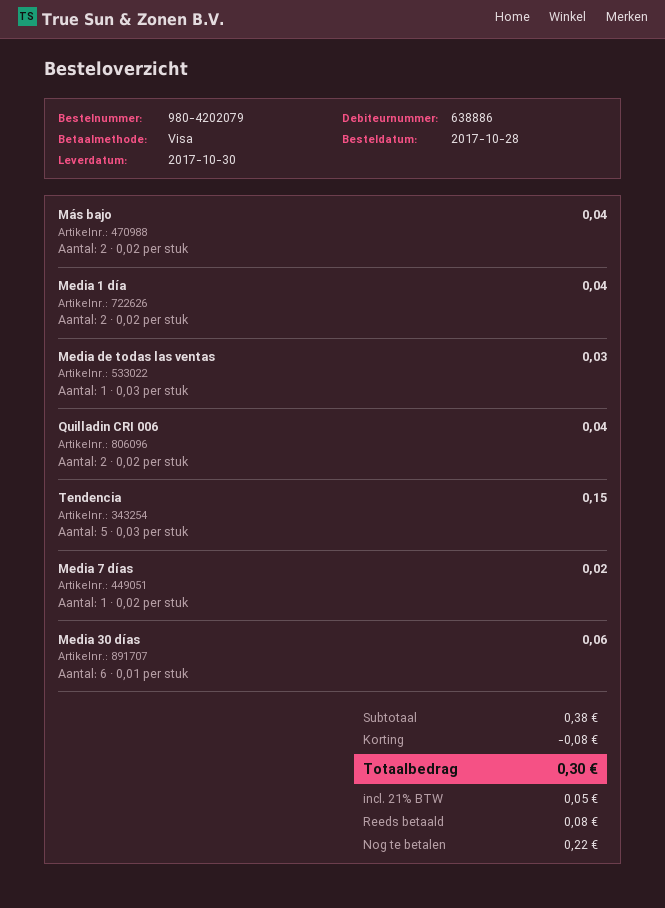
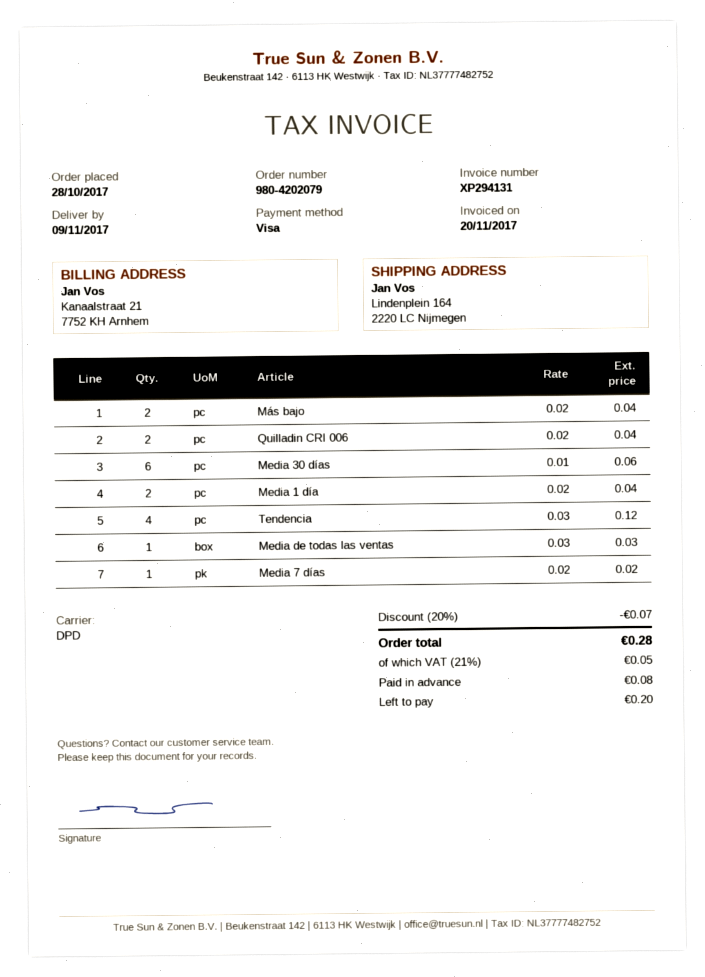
delivery date: 2017-10-30 -> 2017-11-09
Tendencia: 5 x 0.03 = 0.15 -> 4 x 0.03 = 0.12
discount: 0.08 -> 0.07
total: 0.30 -> 0.28
balance: 0.22 -> 0.20

